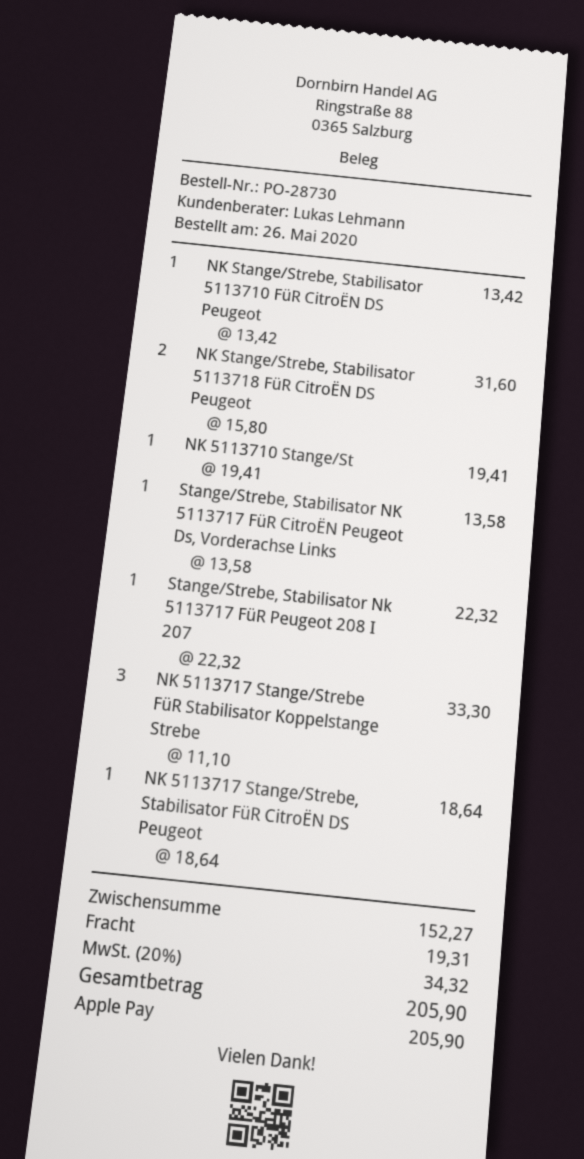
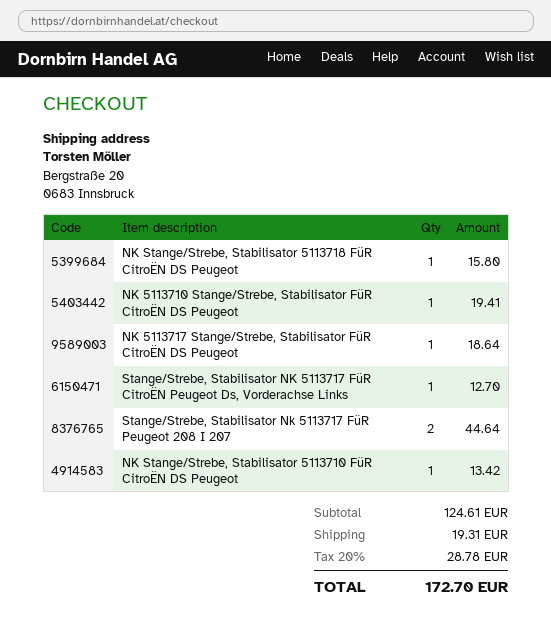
NK Stange/Strebe, Stabilisator 5113718 FüR CitroËN DS Peugeot: 2 for 31.60 -> 1 for 15.80
Stange/Strebe, Stabilisator NK 5113717 FüR CitroËN Peugeot Ds, Vorderachse Links: 1 for 13.58 -> 1 for 12.70
Stange/Strebe, Stabilisator Nk 5113717 FüR Peugeot 208 I 207: 1 for 22.32 -> 2 for 44.64
NK 5113717 Stange/Strebe FüR Stabilisator Koppelstange Strebe: 3 for 33.30 -> none
subtotal: 152.27 -> 124.61
tax: 20% = 34.32 -> 20% = 28.78
total: 205.90 -> 172.70

